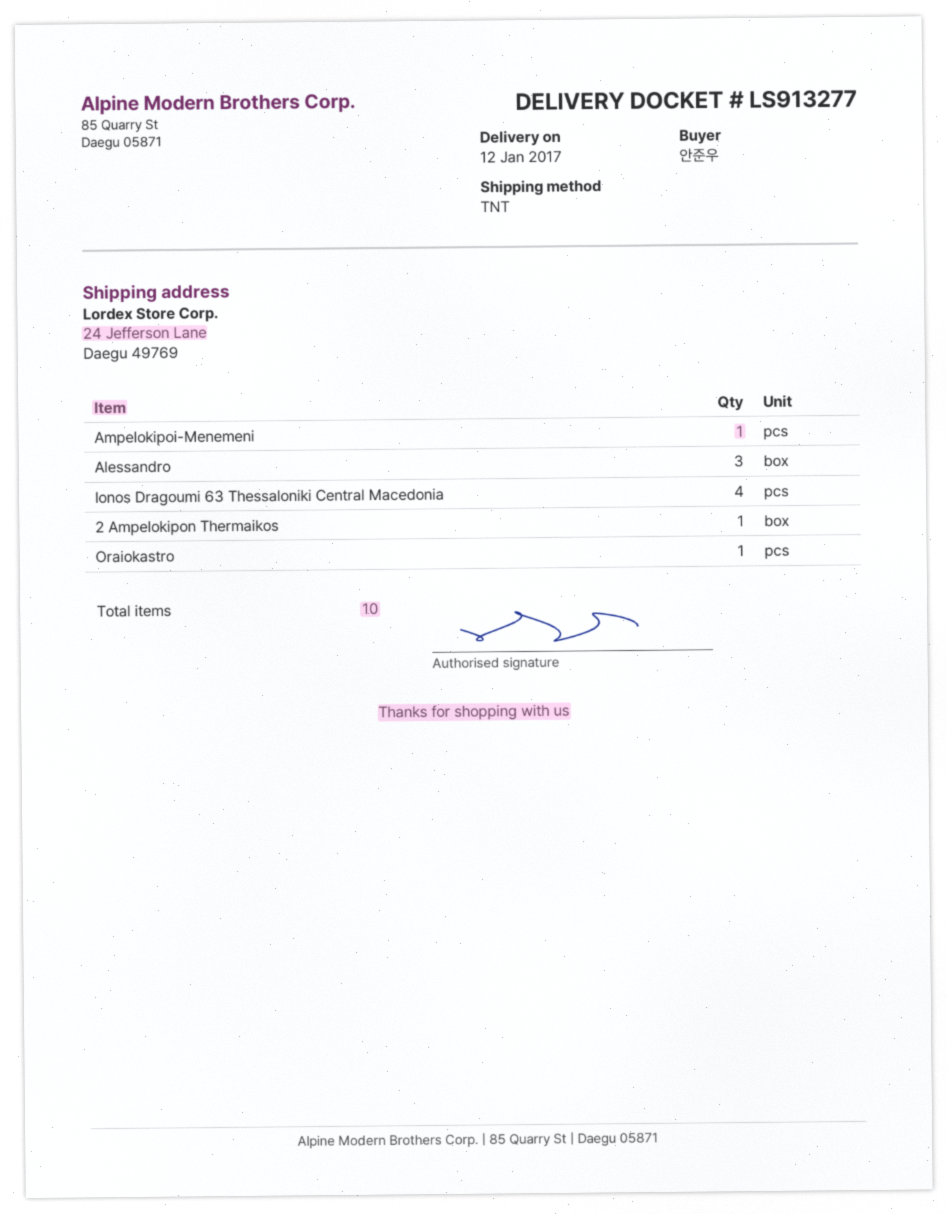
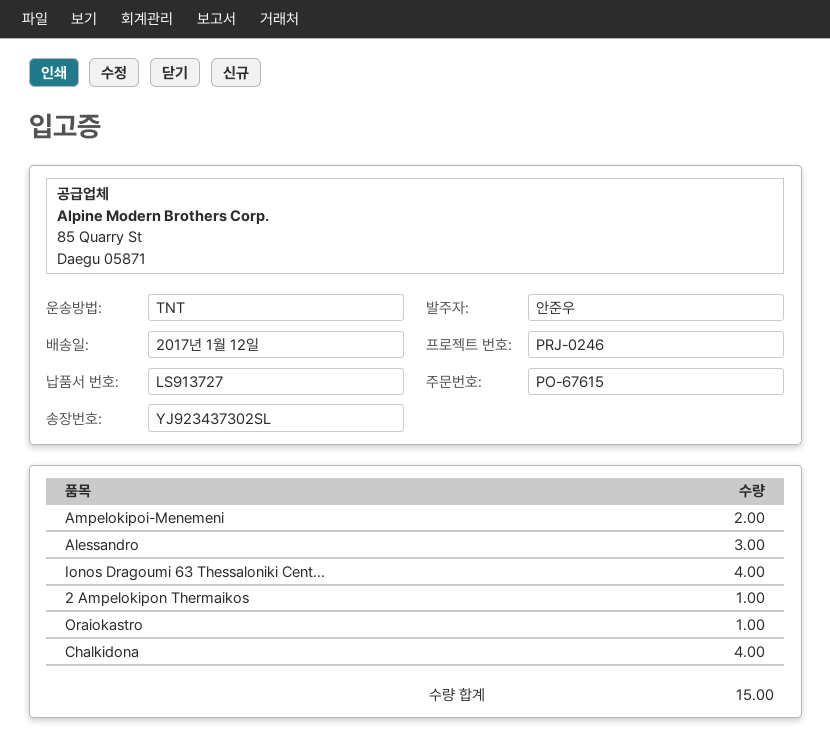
delivery note number: LS913277 -> LS913727
Ampelokipoi-Menemeni: 1 -> 2
Chalkidona: none -> 4
total quantity: 10 -> 15

